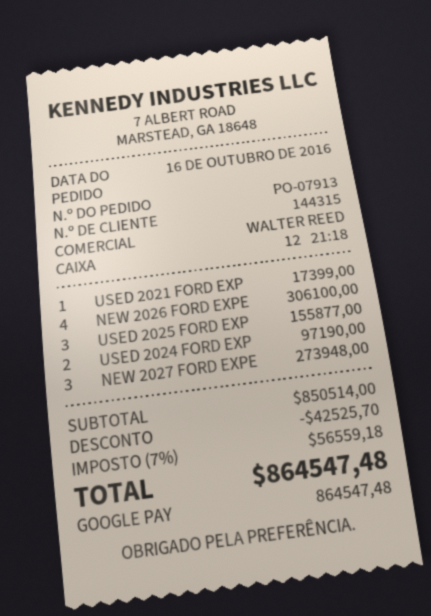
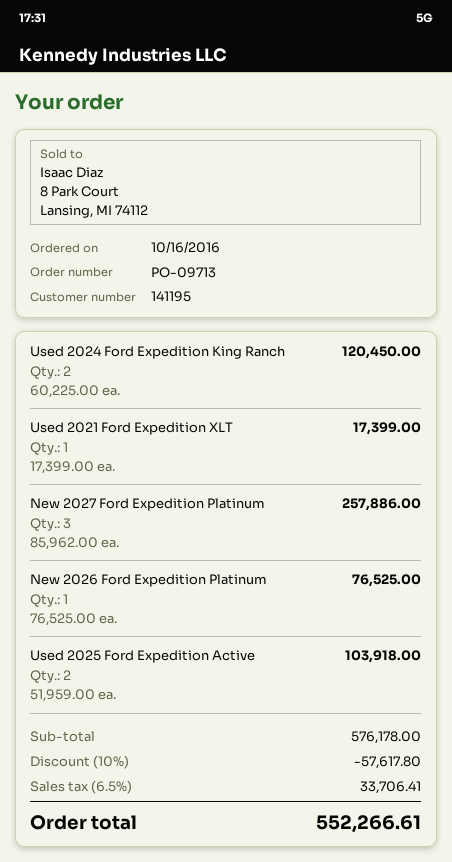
order number: PO-07913 -> PO-09713
customer number: 144315 -> 141195
NEW 2026 FORD EXPE: 4 for 306100.00 -> 1 for 76525.00
USED 2025 FORD EXP: 3 for 155877.00 -> 2 for 103918.00
USED 2024 FORD EXP: 2 for 97190.00 -> 2 for 120450.00
NEW 2027 FORD EXPE: 3 for 273948.00 -> 3 for 257886.00
subtotal: 850514.00 -> 576178.00
discount: 42525.70 -> 57617.80
tax: 7% = 56559.18 -> 6.5% = 33706.41
total: 864547.48 -> 552266.61

